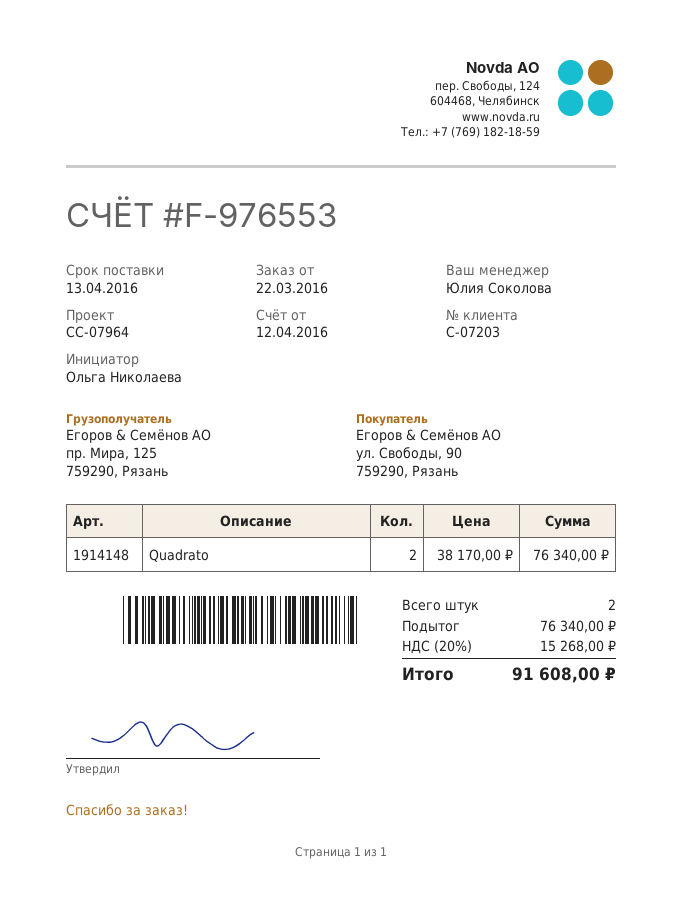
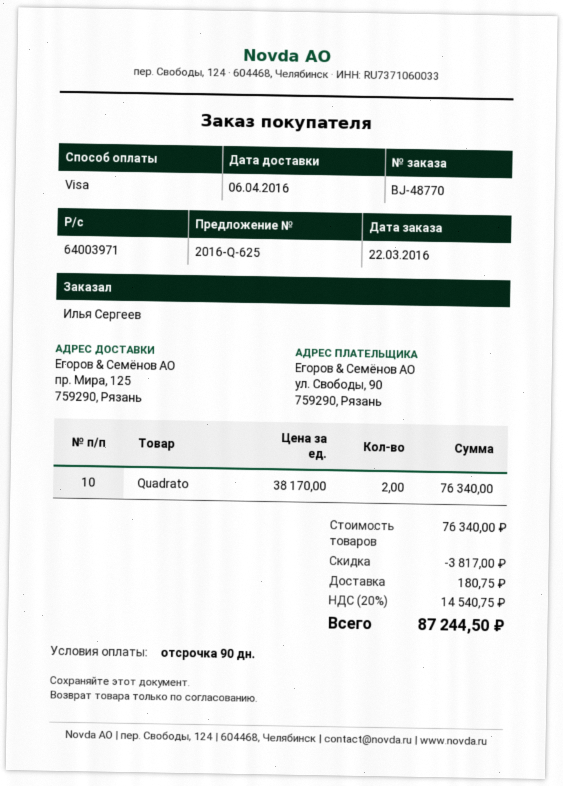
delivery date: 2016-04-13 -> 2016-04-06
ordered by: Ольга Николаева -> Илья Сергеев
discount: none -> 3817.00
shipping: none -> 180.75
tax: 20% = 15268.00 -> 20% = 14540.75
total: 91608.00 -> 87244.50

